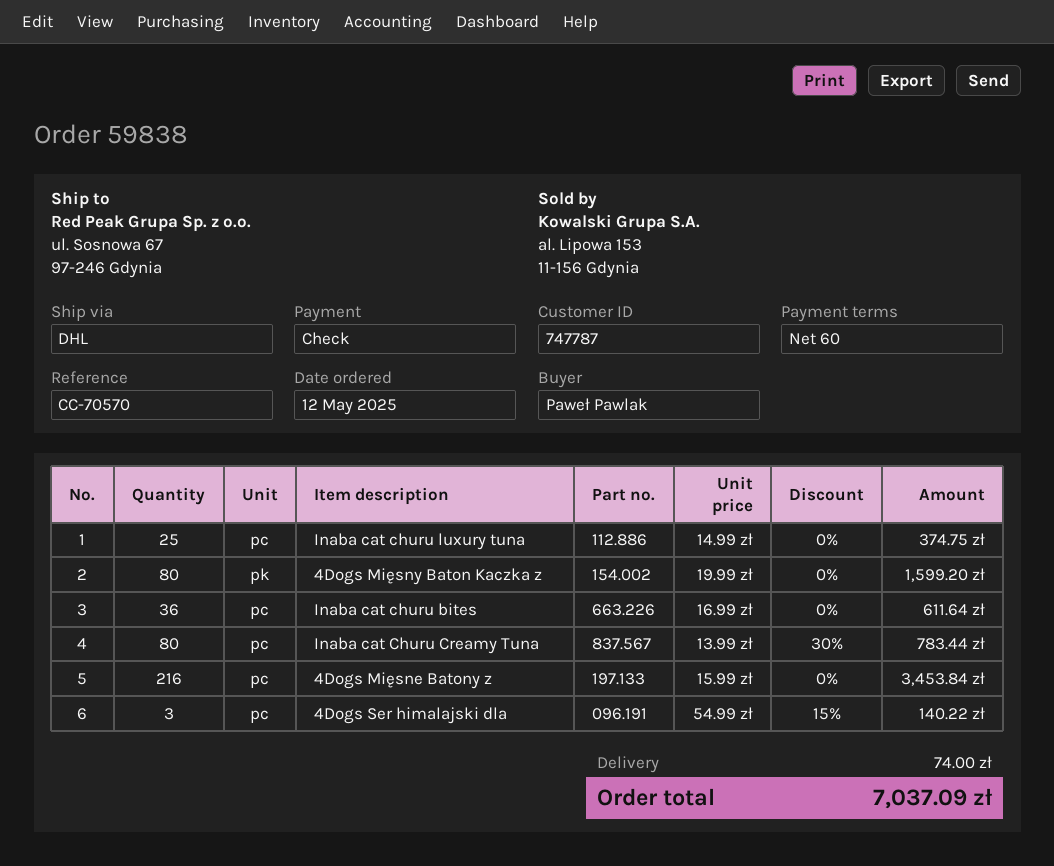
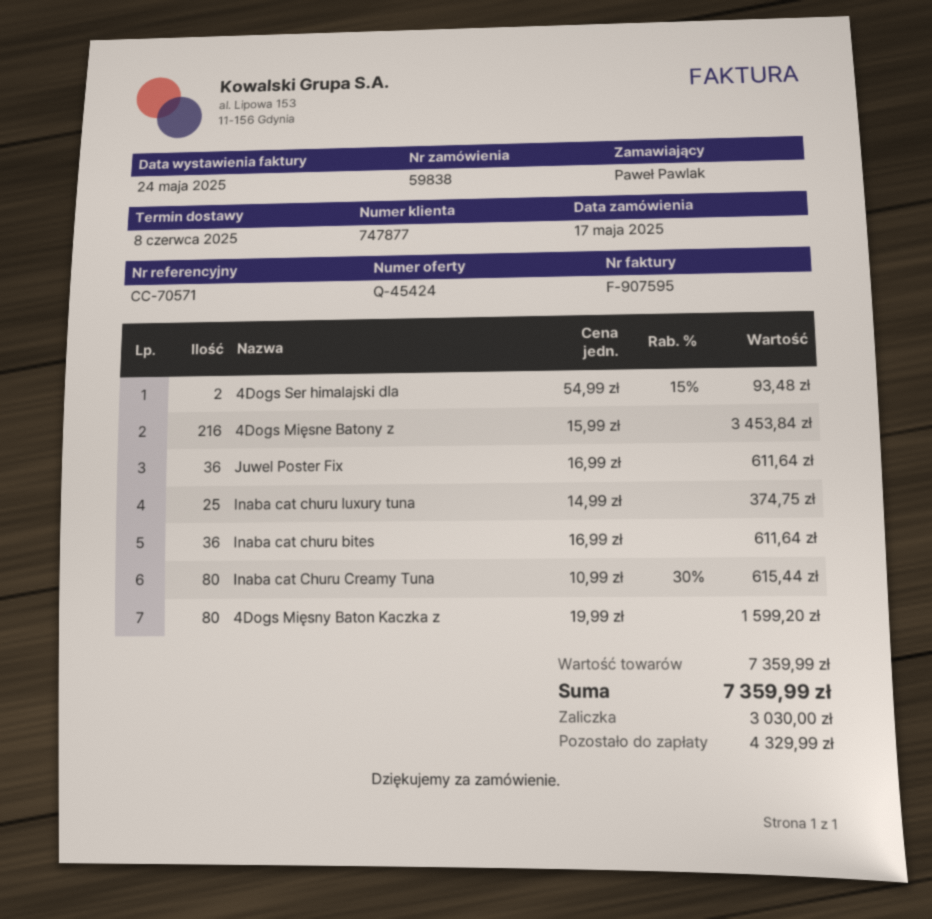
order date: 2025-05-12 -> 2025-05-17
customer number: 747787 -> 747877
reference: CC-70570 -> CC-70571
Inaba cat Churu Creamy Tuna: 80 x 13.99 - 30% = 783.44 -> 80 x 10.99 - 30% = 615.44
4Dogs Ser himalajski dla: 3 x 54.99 - 15% = 140.22 -> 2 x 54.99 - 15% = 93.48
Juwel Poster Fix: none -> 36 x 16.99 = 611.64
shipping: 74.00 -> none
total: 7037.09 -> 7359.99

